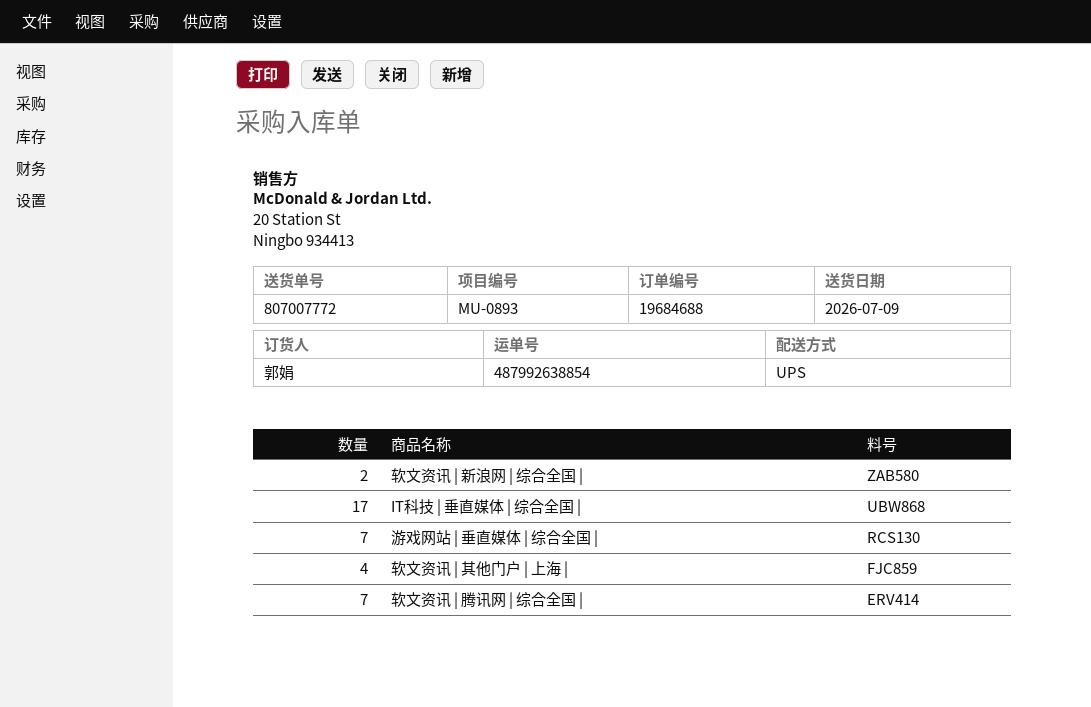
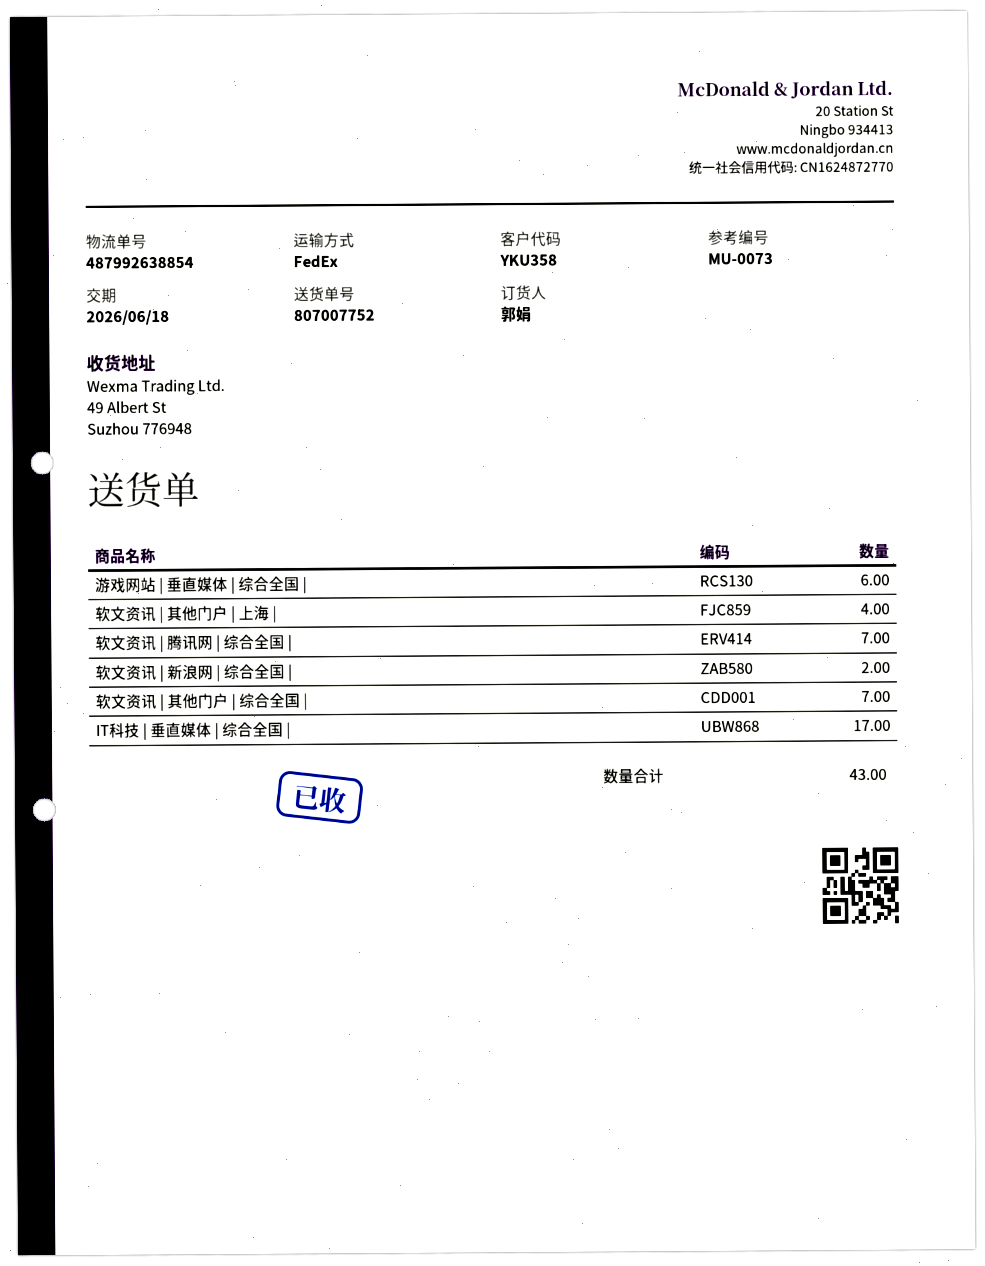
delivery note number: 807007772 -> 807007752
delivery date: 2026-07-09 -> 2026-06-18
reference: MU-0893 -> MU-0073
shipping method: UPS -> FedEx
游戏网站 | 垂直媒体 | 综合全国 |: 7 -> 6
软文资讯 | 其他门户 | 综合全国 |: none -> 7

